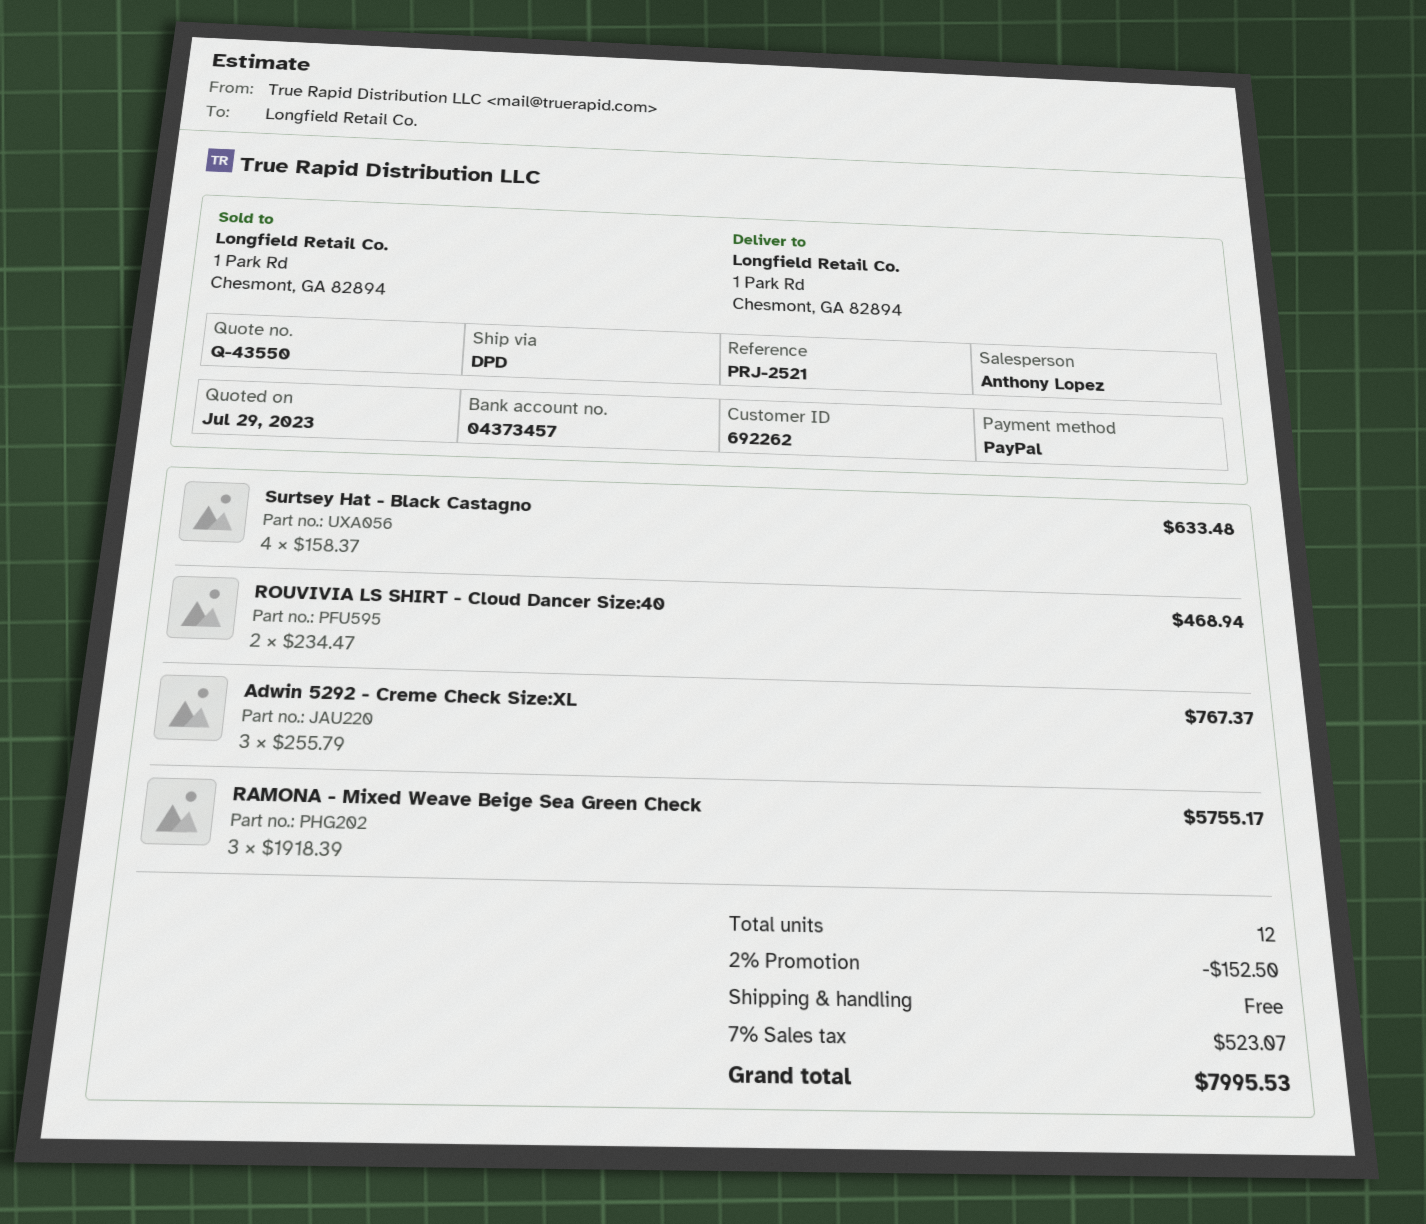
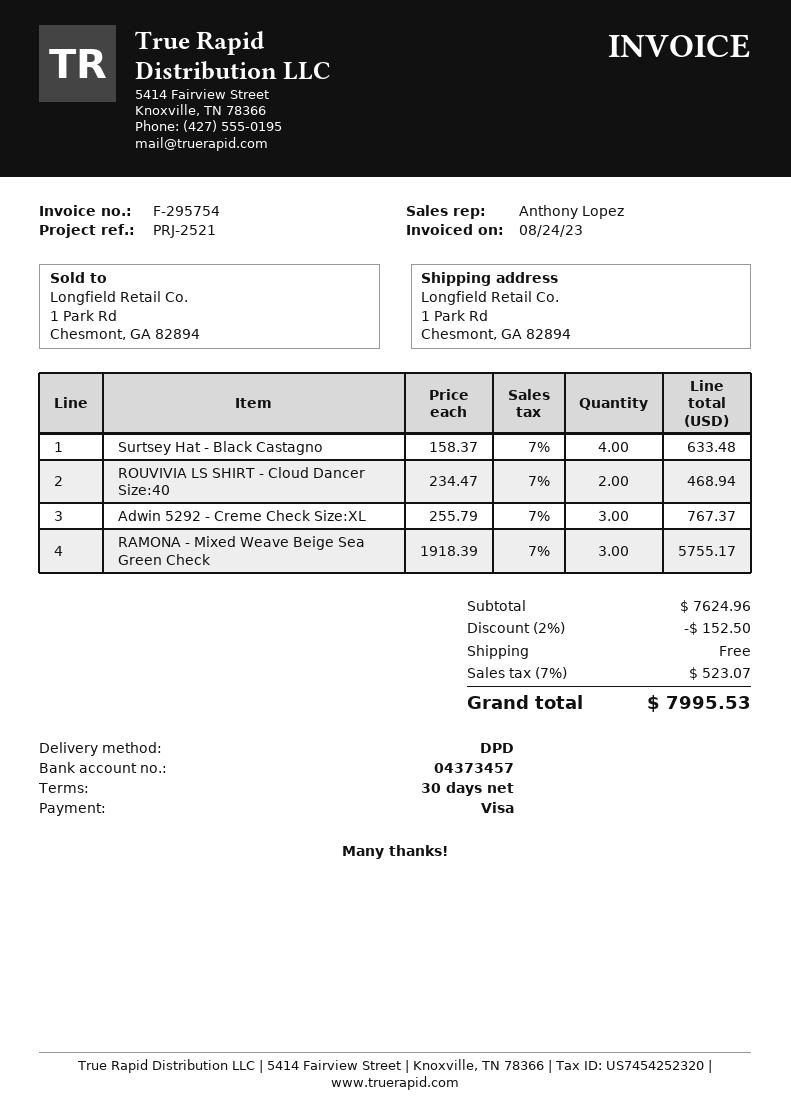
payment method: PayPal -> Visa

